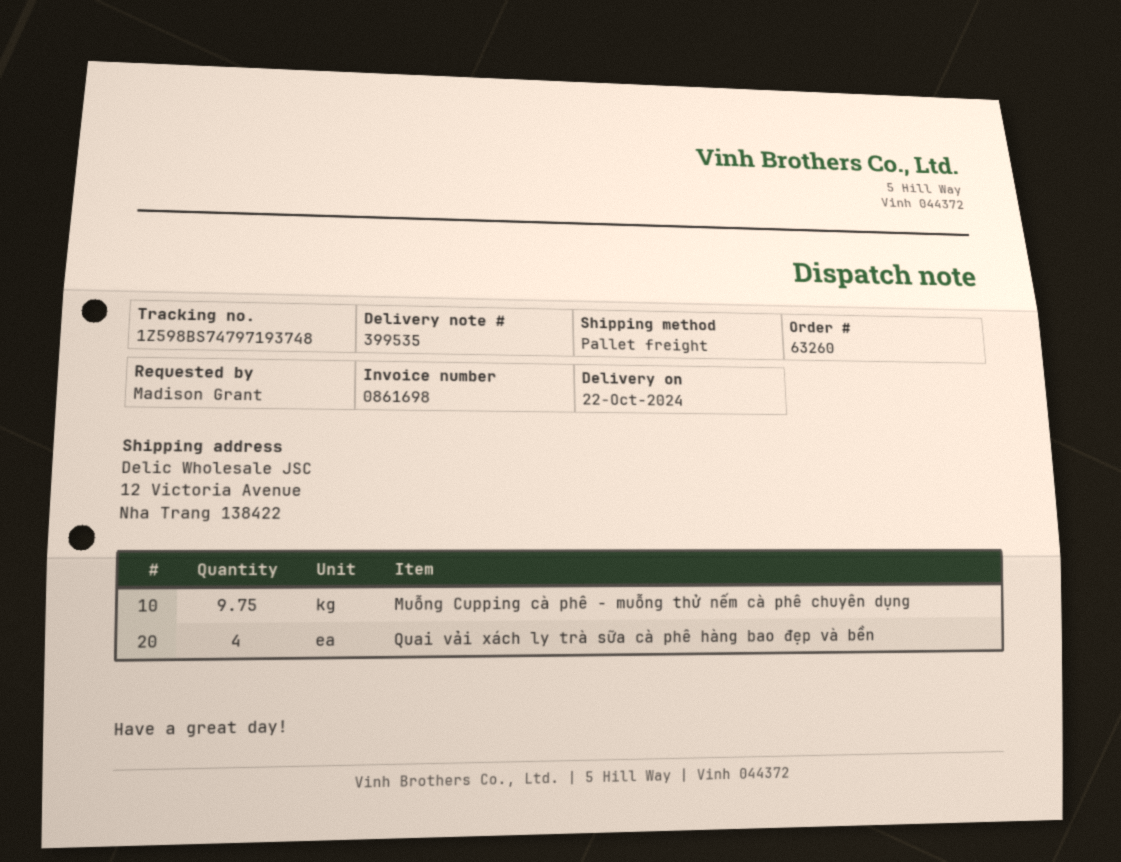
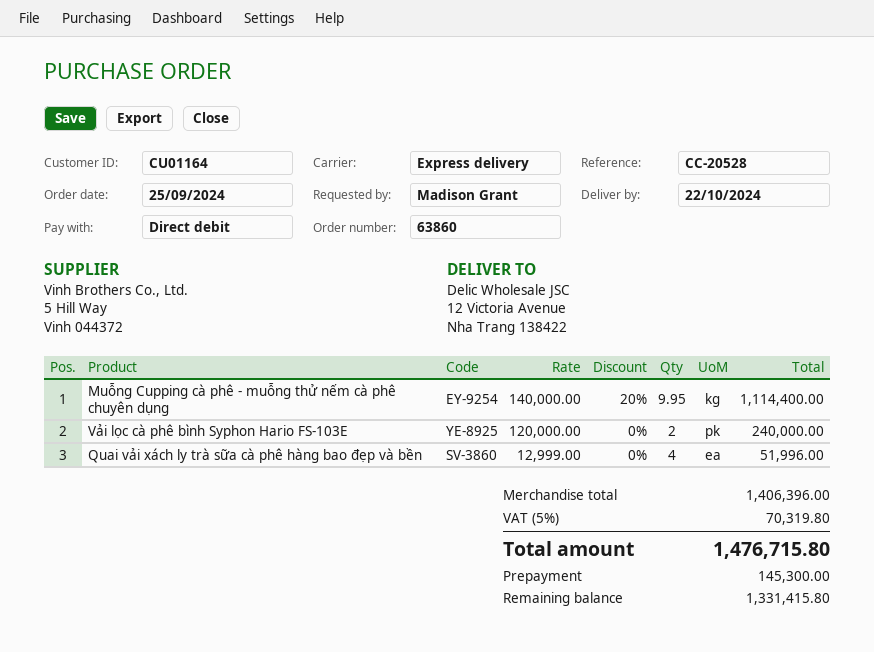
order number: 63260 -> 63860
shipping method: pallet freight -> express
Muỗng Cupping cà phê - muỗng thử nếm cà phê chuyên dụng: 9.75 -> 9.95
Vải lọc cà phê bình Syphon Hario FS-103E: none -> 2

